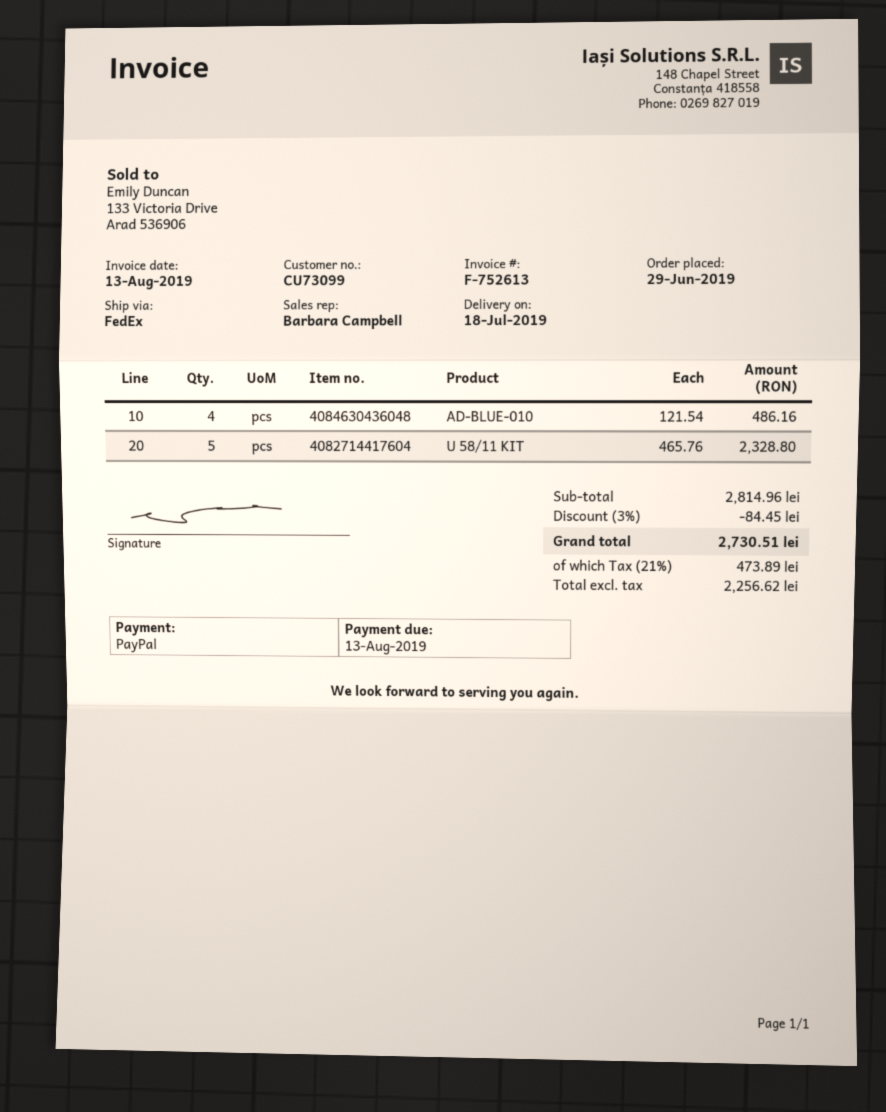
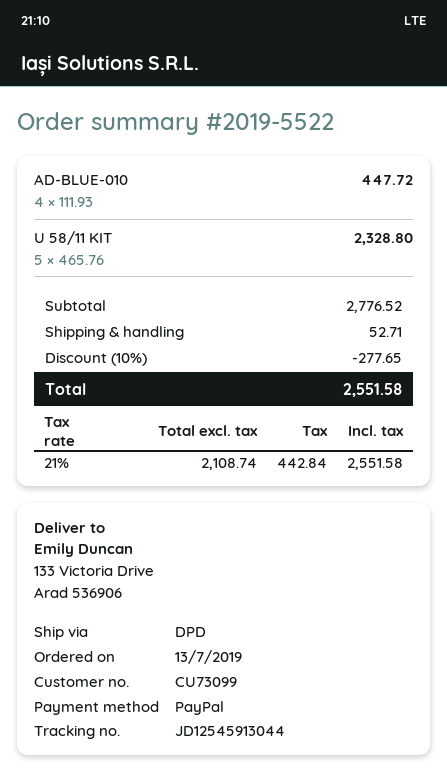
order date: 2019-06-29 -> 2019-07-13
shipping method: FedEx -> DPD
AD-BLUE-010: 4 x 121.54 = 486.16 -> 4 x 111.93 = 447.72
subtotal: 2814.96 -> 2776.52
discount: 3% = 84.45 -> 10% = 277.65
shipping: none -> 52.71
net: 2256.62 -> 2108.74
tax: 21% = 473.89 -> 21% = 442.84
total: 2730.51 -> 2551.58

